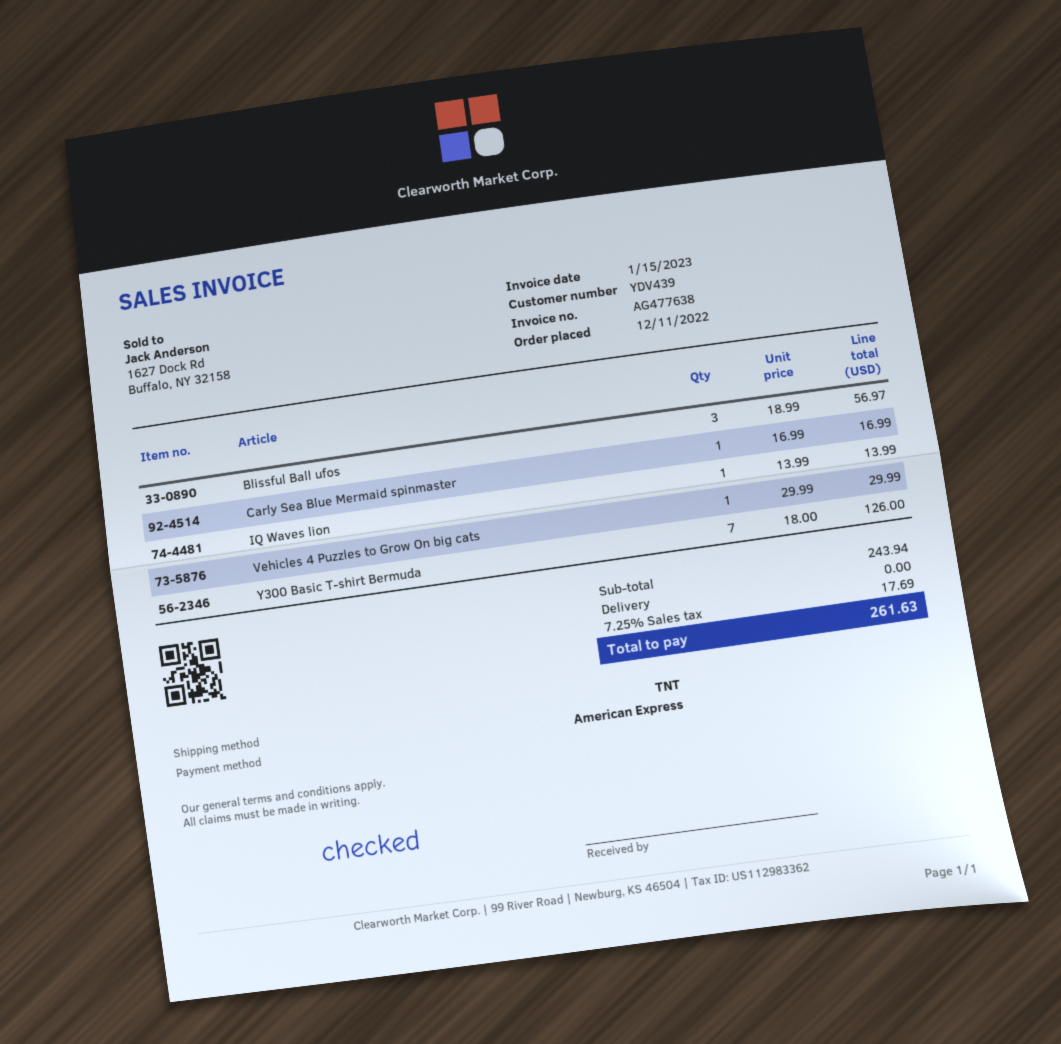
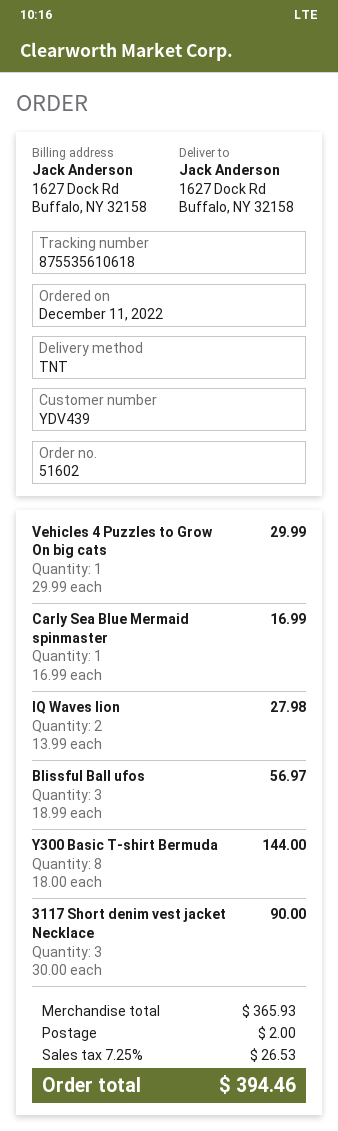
IQ Waves lion: 1 x 13.99 = 13.99 -> 2 x 13.99 = 27.98
Y300 Basic T-shirt Bermuda: 7 x 18.00 = 126.00 -> 8 x 18.00 = 144.00
3117 Short denim vest jacket Necklace: none -> 3 x 30.00 = 90.00
subtotal: 243.94 -> 365.93
shipping: 0.00 -> 2.00
tax: 7.25% = 17.69 -> 7.25% = 26.53
total: 261.63 -> 394.46

